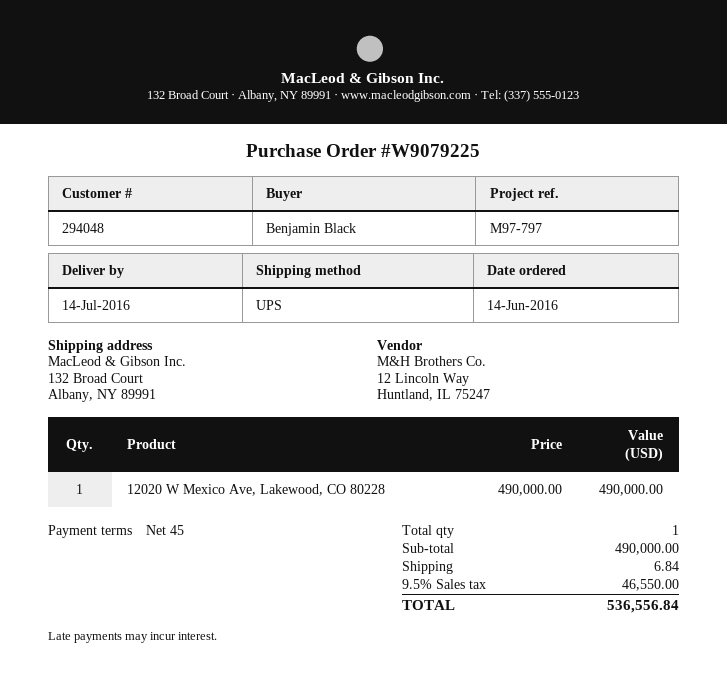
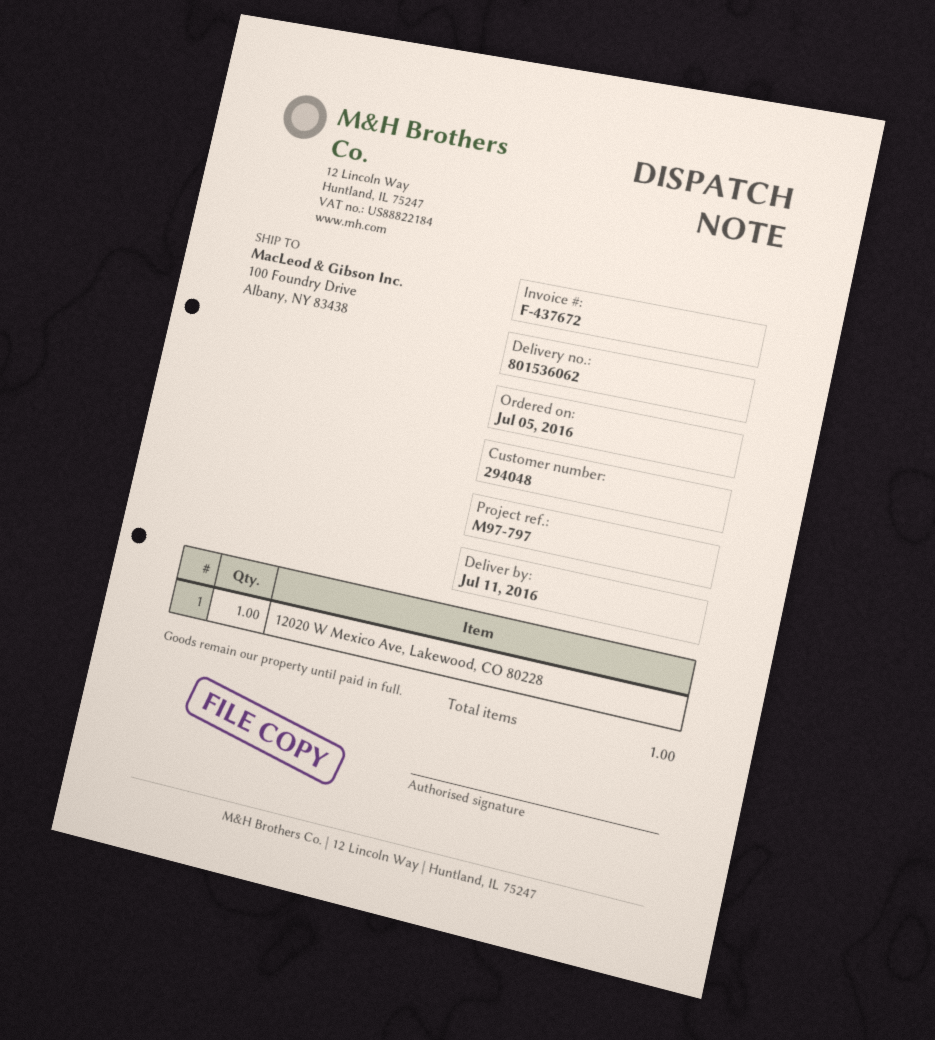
order date: 2016-06-14 -> 2016-07-05
delivery date: 2016-07-14 -> 2016-07-11
ship to: 132 Broad Court, Albany, NY 89991 -> 100 Foundry Drive, Albany, NY 83438

